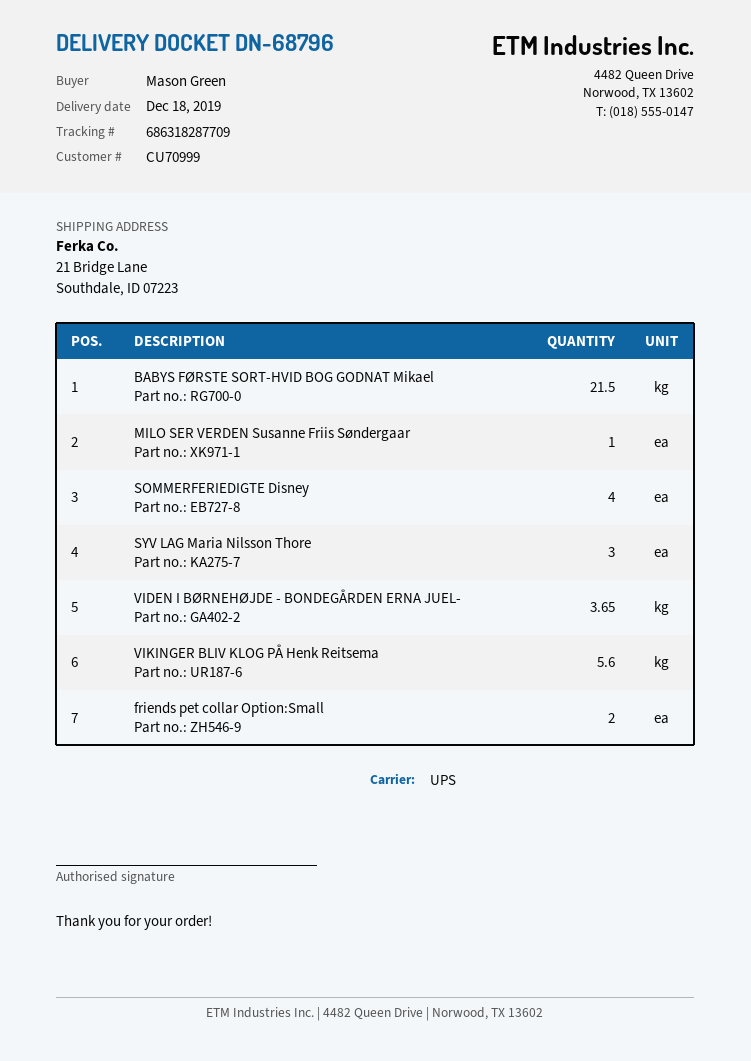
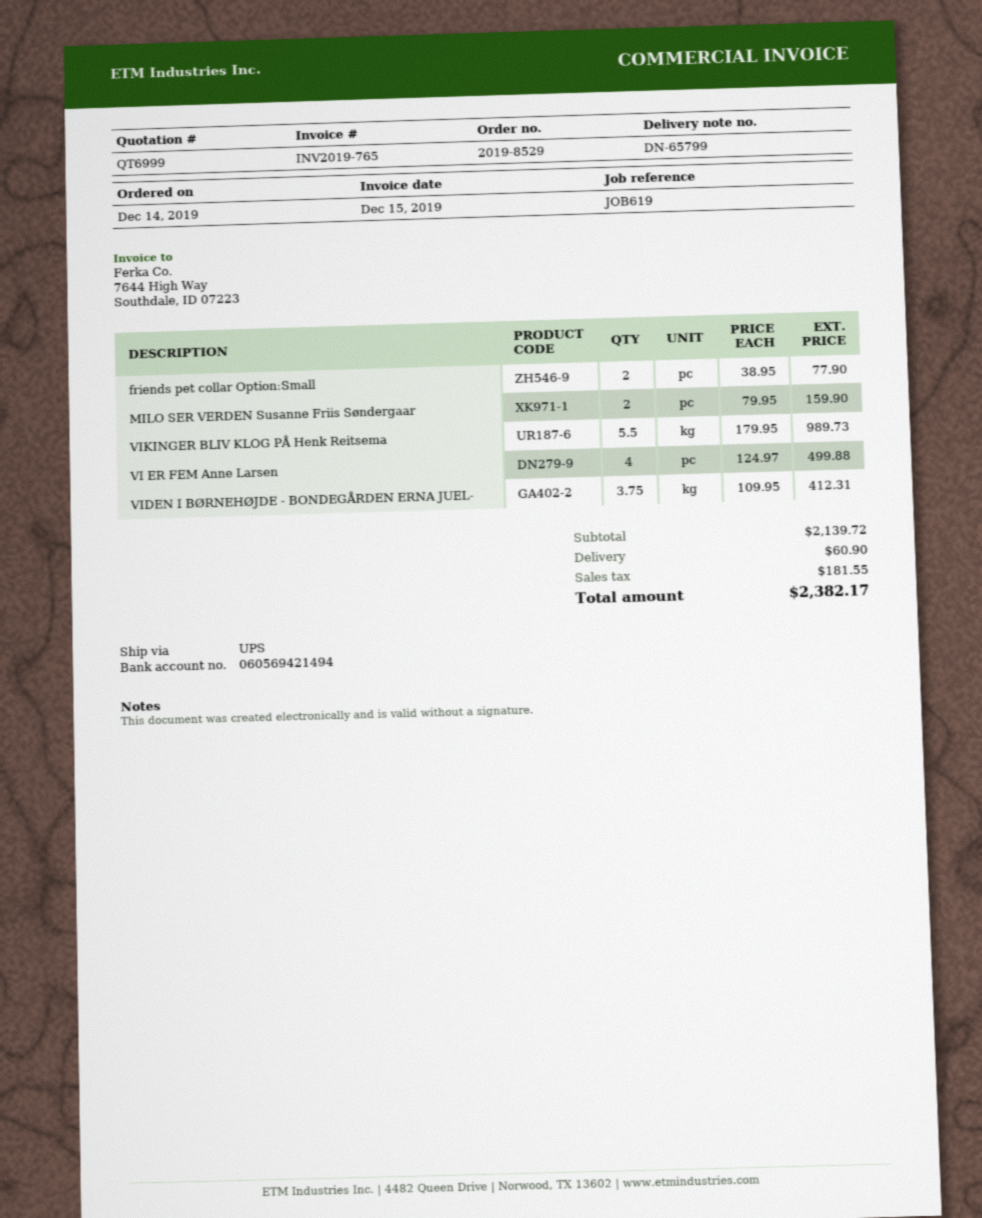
delivery note number: DN-68796 -> DN-65799
BABYS FØRSTE SORT-HVID BOG GODNAT Mikael: 21.5 -> none
MILO SER VERDEN Susanne Friis Søndergaar: 1 -> 2
SOMMERFERIEDIGTE Disney: 4 -> none
SYV LAG Maria Nilsson Thore: 3 -> none
VIDEN I BØRNEHØJDE - BONDEGÅRDEN ERNA JUEL-: 3.65 -> 3.75
VIKINGER BLIV KLOG PÅ Henk Reitsema: 5.6 -> 5.5
VI ER FEM Anne Larsen: none -> 4

